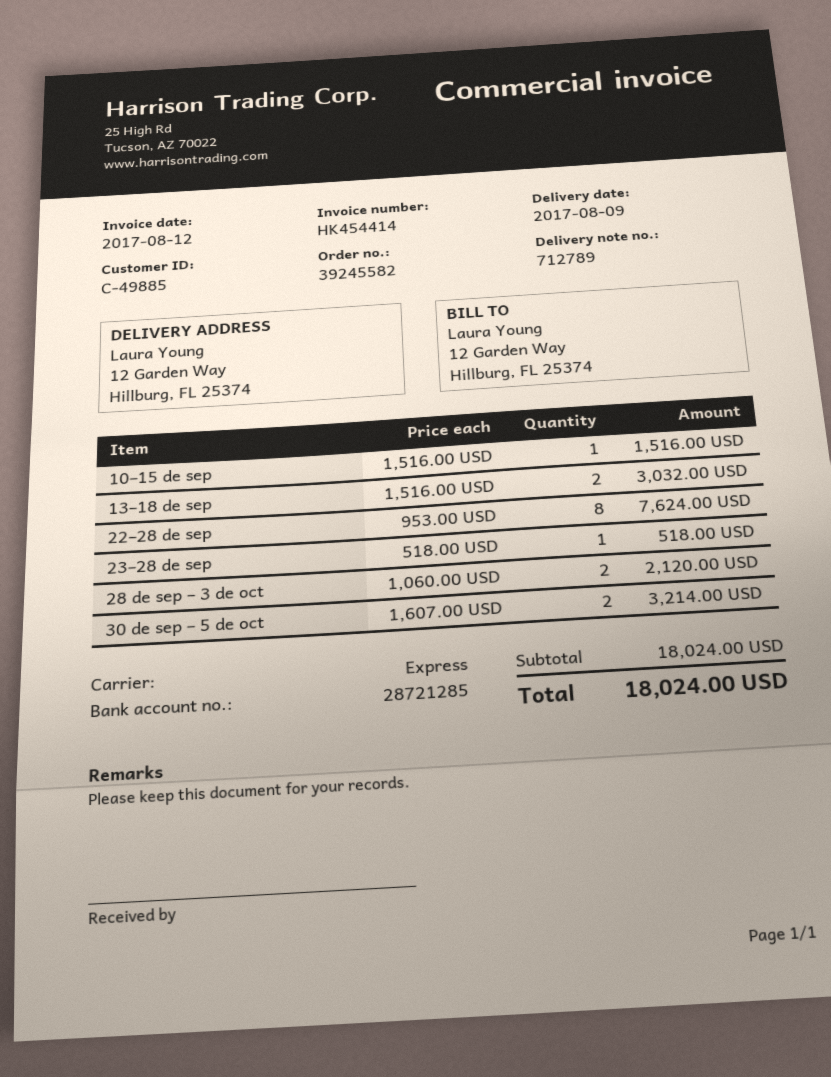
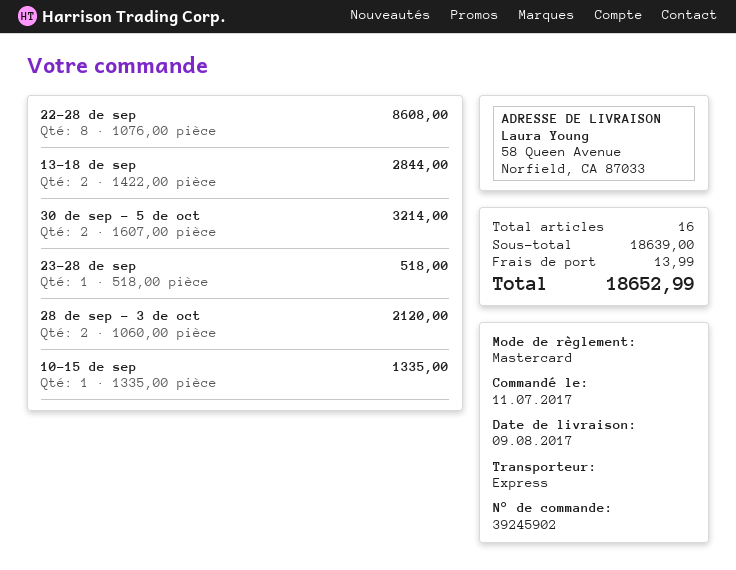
order number: 39245582 -> 39245902
ship to: 12 Garden Way, Hillburg, FL 25374 -> 58 Queen Avenue, Norfield, CA 87033
10–15 de sep: 1 x 1516.00 = 1516.00 -> 1 x 1335.00 = 1335.00
13–18 de sep: 2 x 1516.00 = 3032.00 -> 2 x 1422.00 = 2844.00
22–28 de sep: 8 x 953.00 = 7624.00 -> 8 x 1076.00 = 8608.00
subtotal: 18024.00 -> 18639.00
shipping: none -> 13.99
total: 18024.00 -> 18652.99

